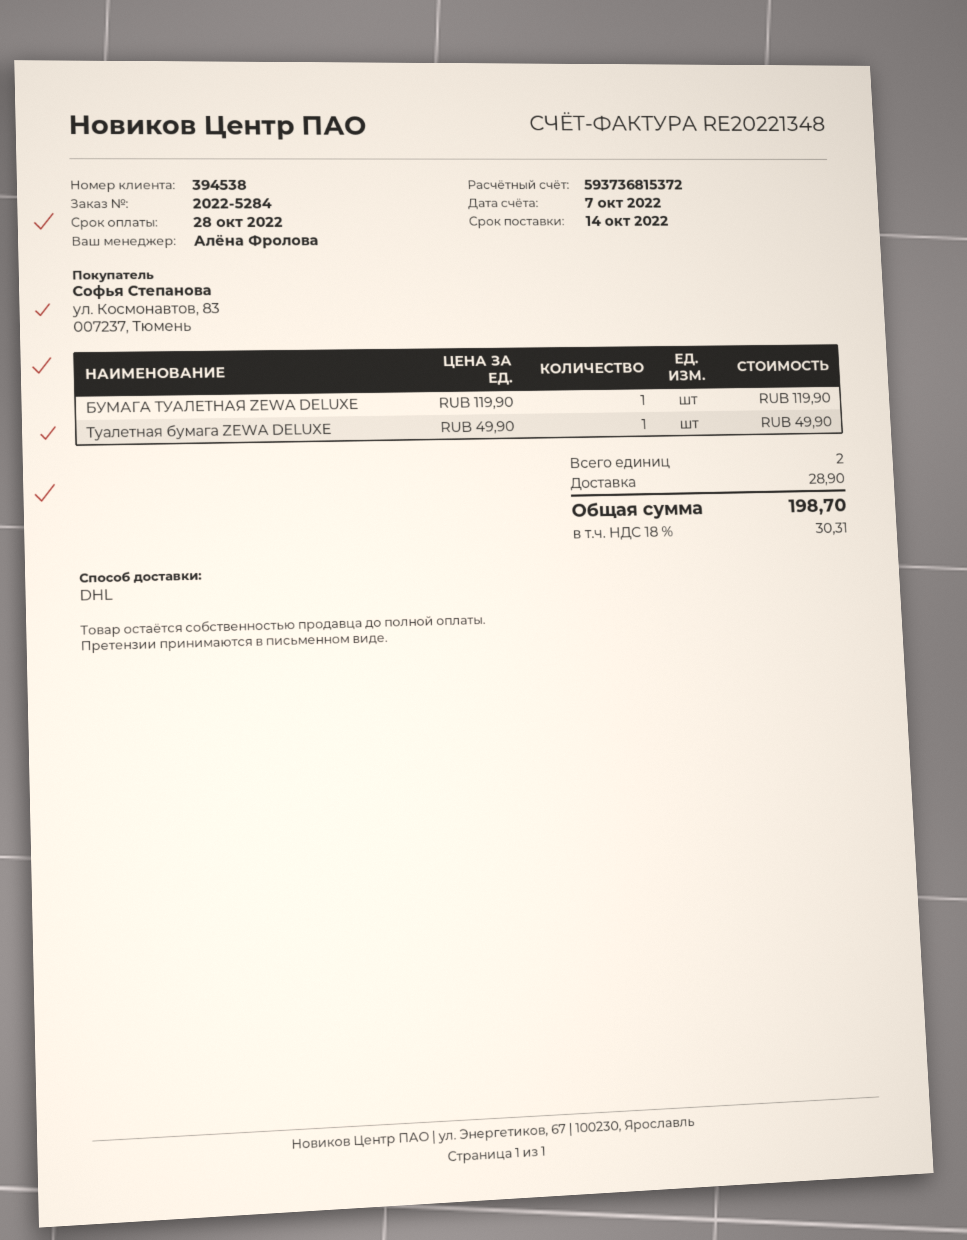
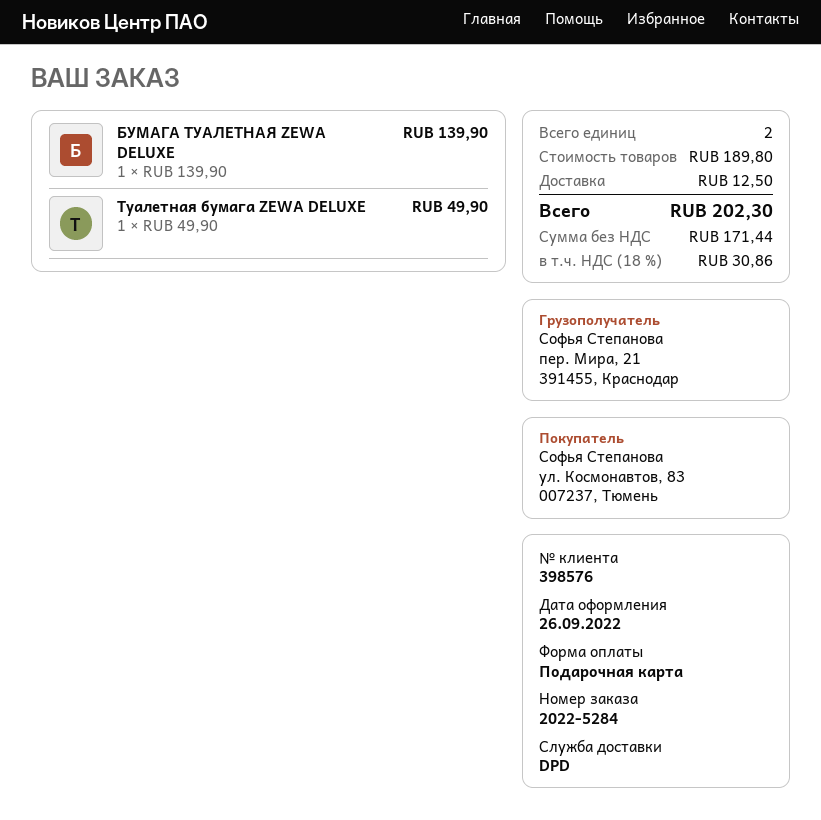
customer number: 394538 -> 398576
shipping method: DHL -> DPD
БУМАГА ТУАЛЕТНАЯ ZEWA DELUXE: 1 x 119.90 = 119.90 -> 1 x 139.90 = 139.90
shipping: 28.90 -> 12.50
tax: 18% = 30.31 -> 18% = 30.86
total: 198.70 -> 202.30

